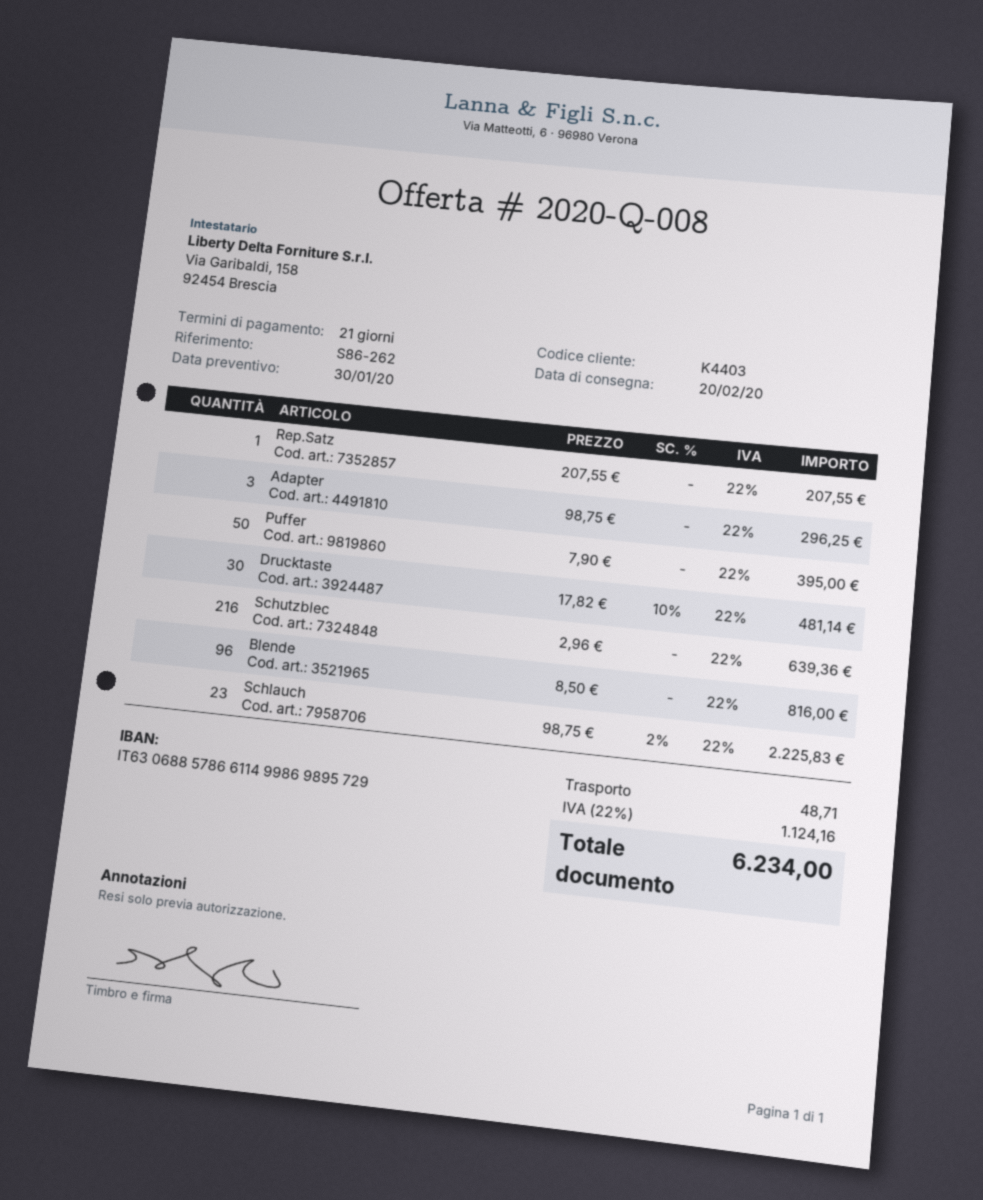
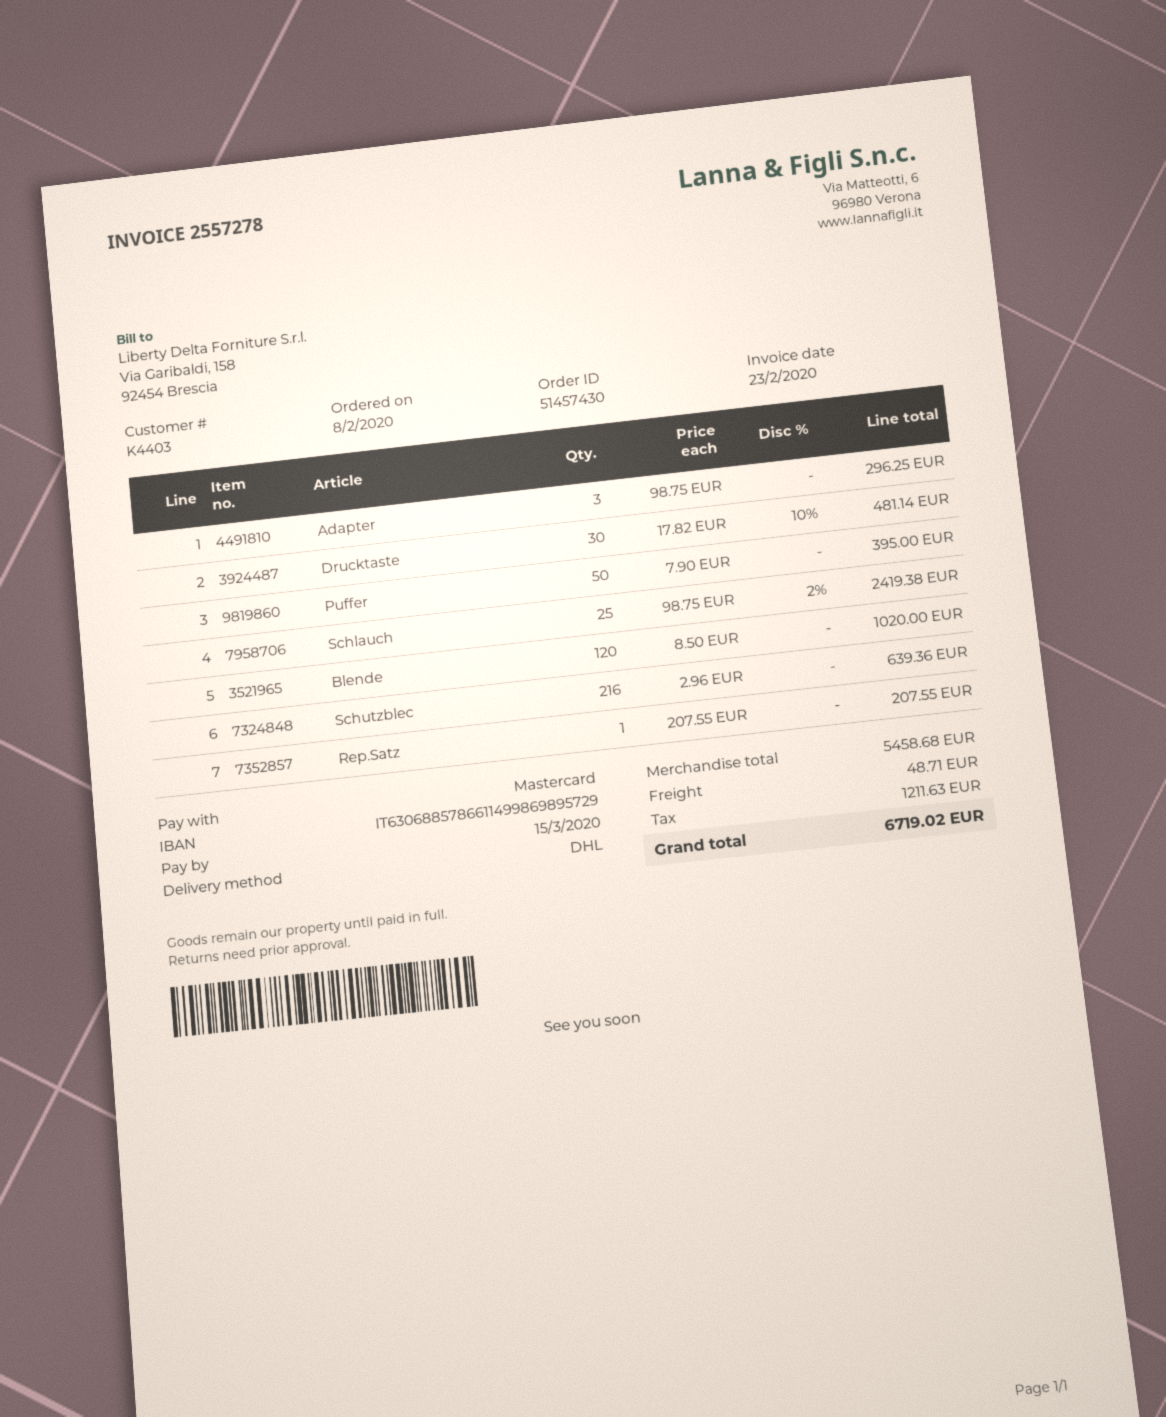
Blende: 96 x 8.50 = 816.00 -> 120 x 8.50 = 1020.00
Schlauch: 23 x 98.75 - 2% = 2225.83 -> 25 x 98.75 - 2% = 2419.38
tax: 1124.16 -> 1211.63
total: 6234.00 -> 6719.02

